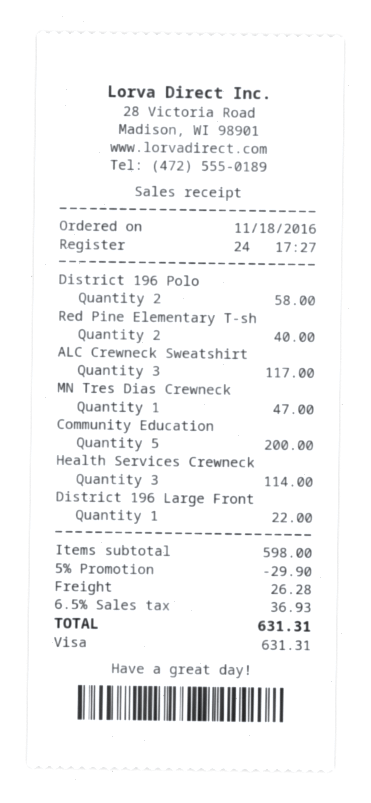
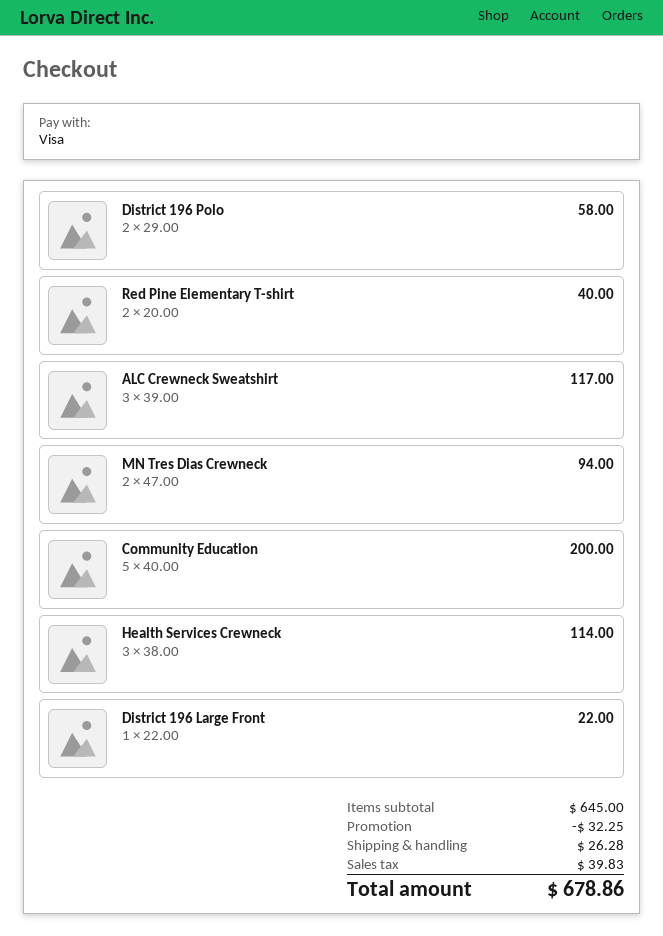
MN Tres Dias Crewneck: 1 for 47.00 -> 2 for 94.00
subtotal: 598.00 -> 645.00
discount: 29.90 -> 32.25
tax: 36.93 -> 39.83
total: 631.31 -> 678.86

